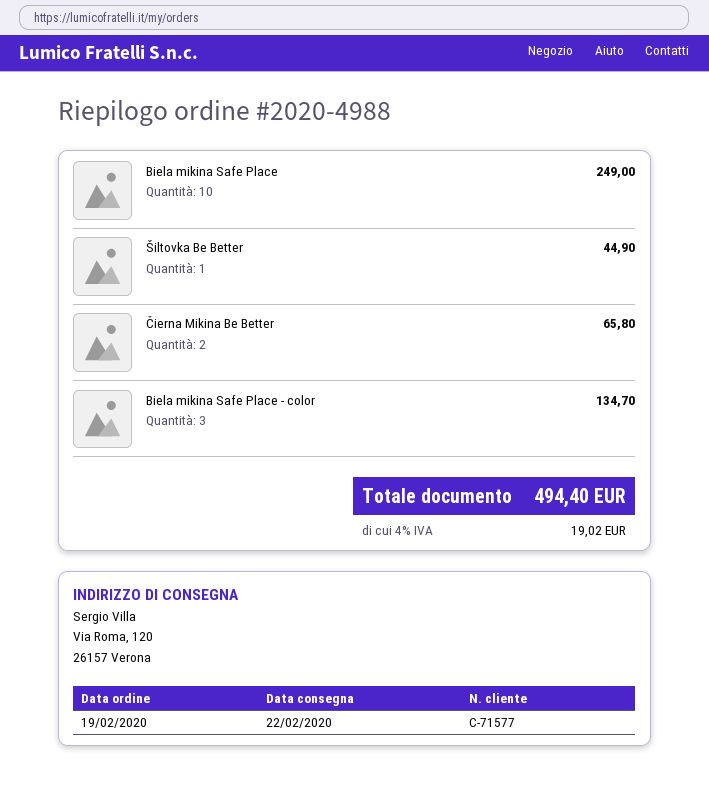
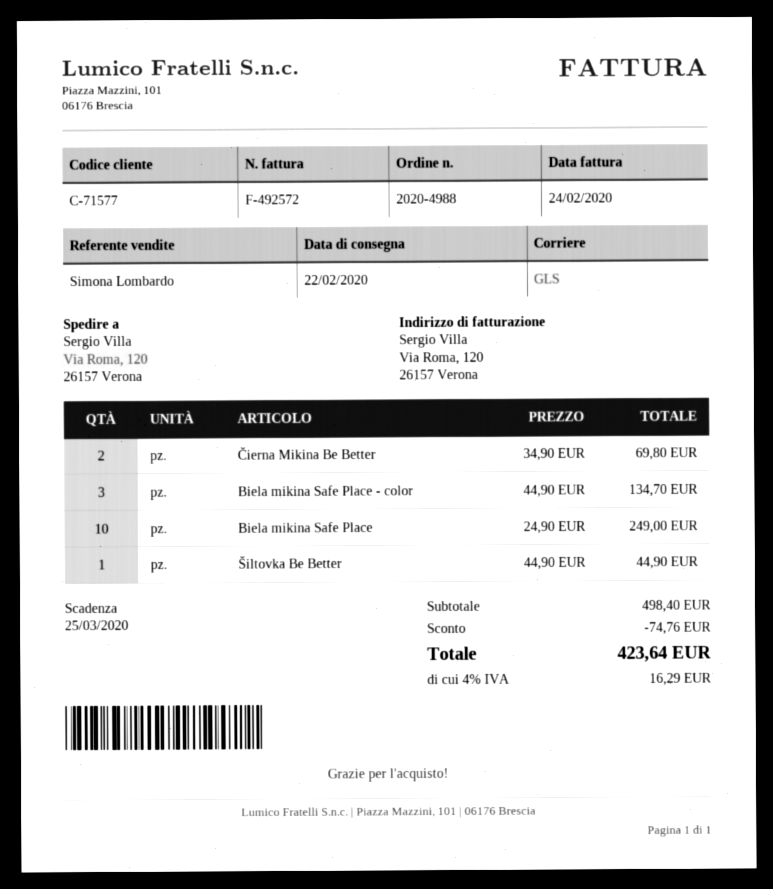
Čierna Mikina Be Better: 2 for 65.80 -> 2 for 69.80
discount: none -> 74.76
tax: 4% = 19.02 -> 4% = 16.29
total: 494.40 -> 423.64

